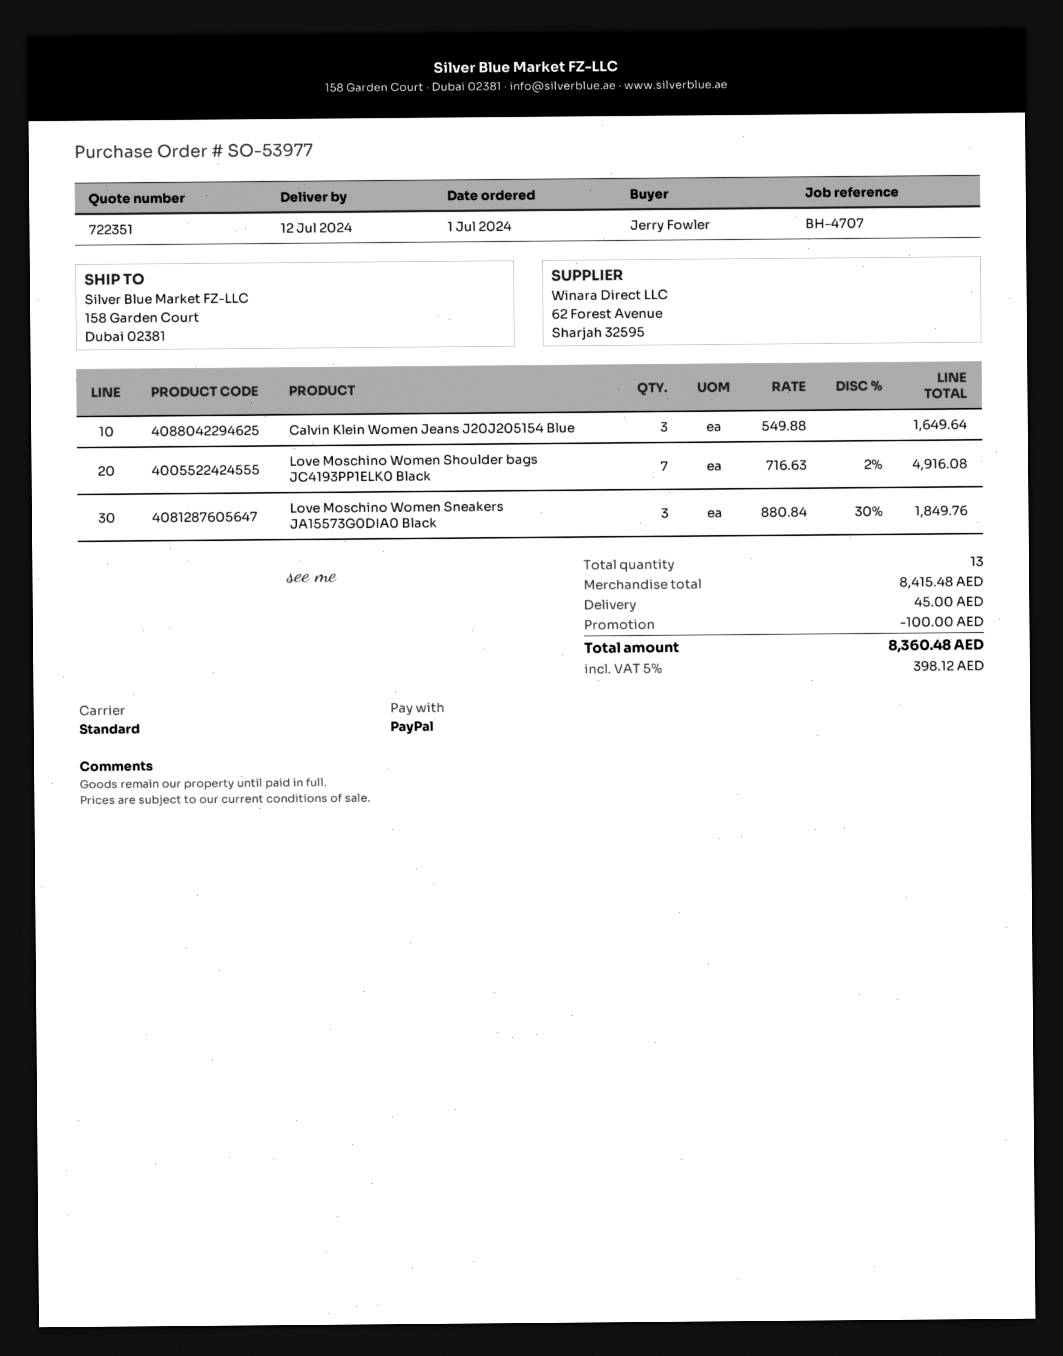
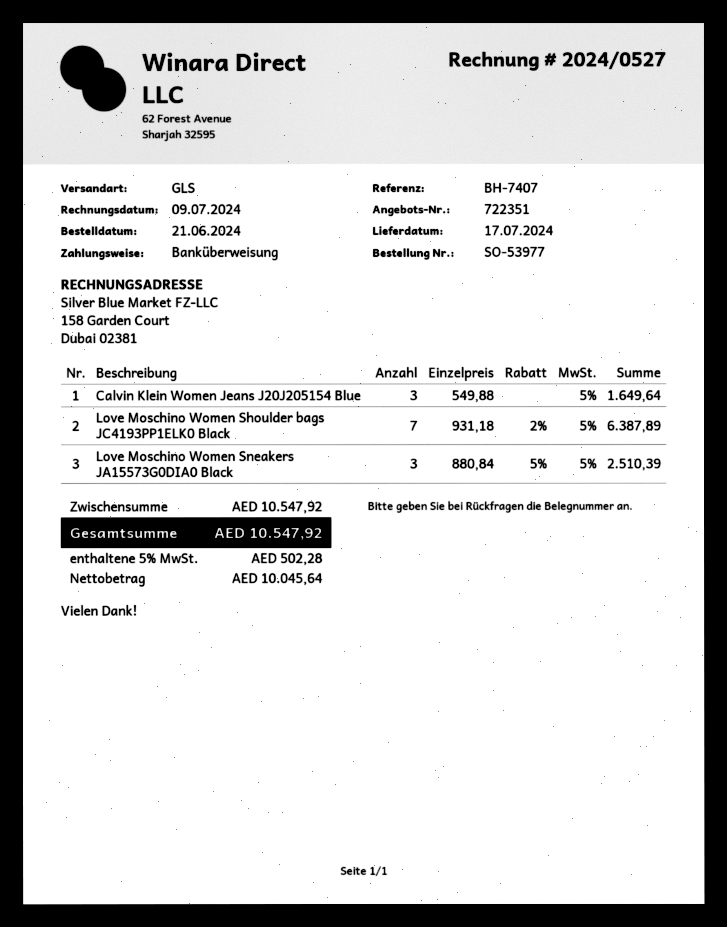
order date: 2024-07-01 -> 2024-06-21
delivery date: 2024-07-12 -> 2024-07-17
reference: BH-4707 -> BH-7407
payment method: PayPal -> bank transfer
shipping method: standard -> GLS
Love Moschino Women Shoulder bags JC4193PP1ELK0 Black: 7 x 716.63 - 2% = 4916.08 -> 7 x 931.18 - 2% = 6387.89
Love Moschino Women Sneakers JA15573G0DIA0 Black: 3 x 880.84 - 30% = 1849.76 -> 3 x 880.84 - 5% = 2510.39
subtotal: 8415.48 -> 10547.92
discount: 100.00 -> none
shipping: 45.00 -> none
tax: 5% = 398.12 -> 5% = 502.28
total: 8360.48 -> 10547.92

